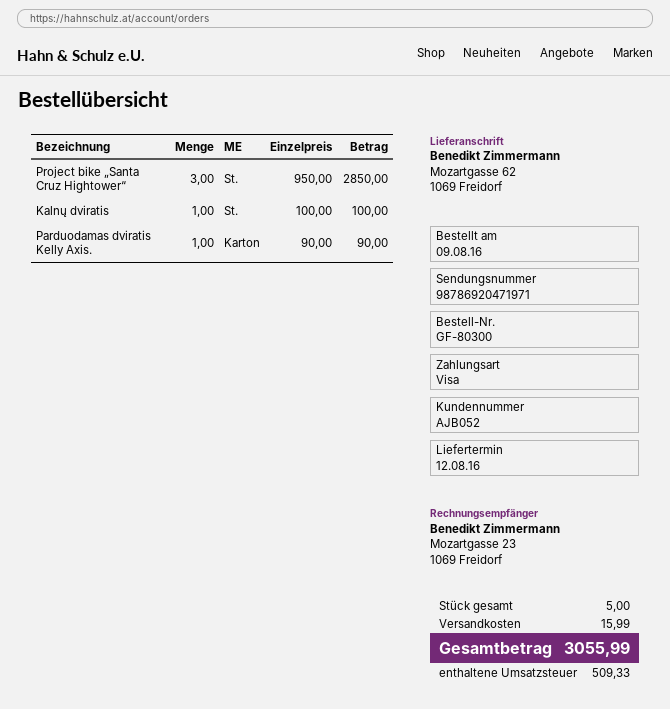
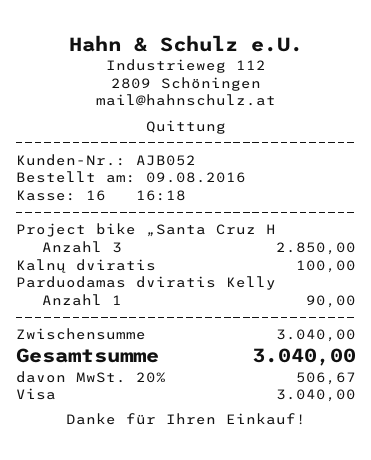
shipping: 15.99 -> none
tax: 509.33 -> 506.67
total: 3055.99 -> 3040.00

